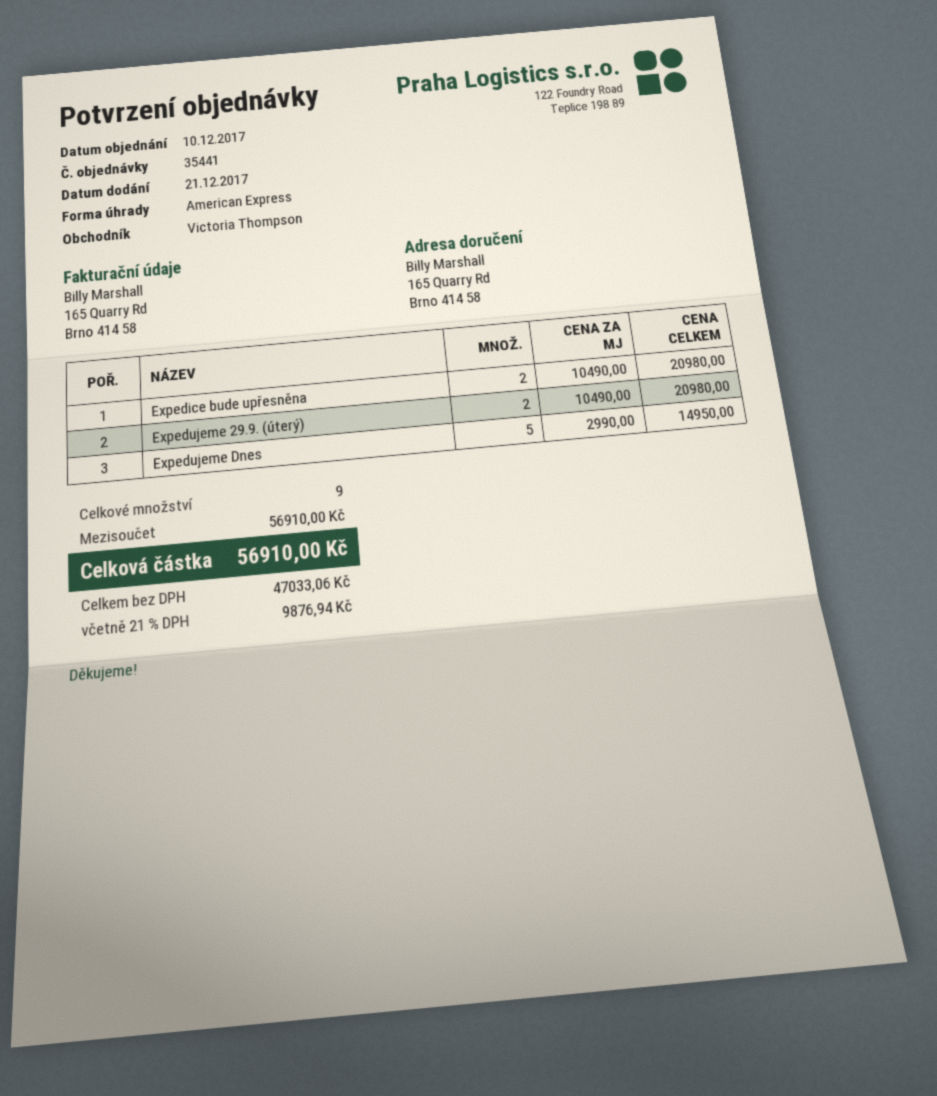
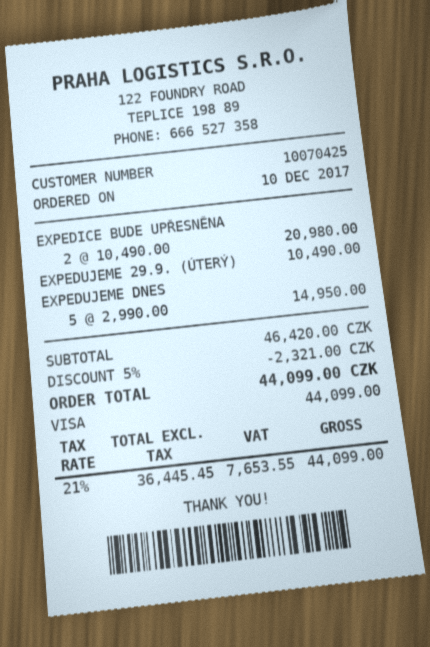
payment method: American Express -> Visa
Expedujeme 29.9. (úterý): 2 x 10490.00 = 20980.00 -> 1 x 10490.00 = 10490.00
subtotal: 56910.00 -> 46420.00
discount: none -> 5% = 2321.00
net: 47033.06 -> 36445.45
tax: 21% = 9876.94 -> 21% = 7653.55
total: 56910.00 -> 44099.00

